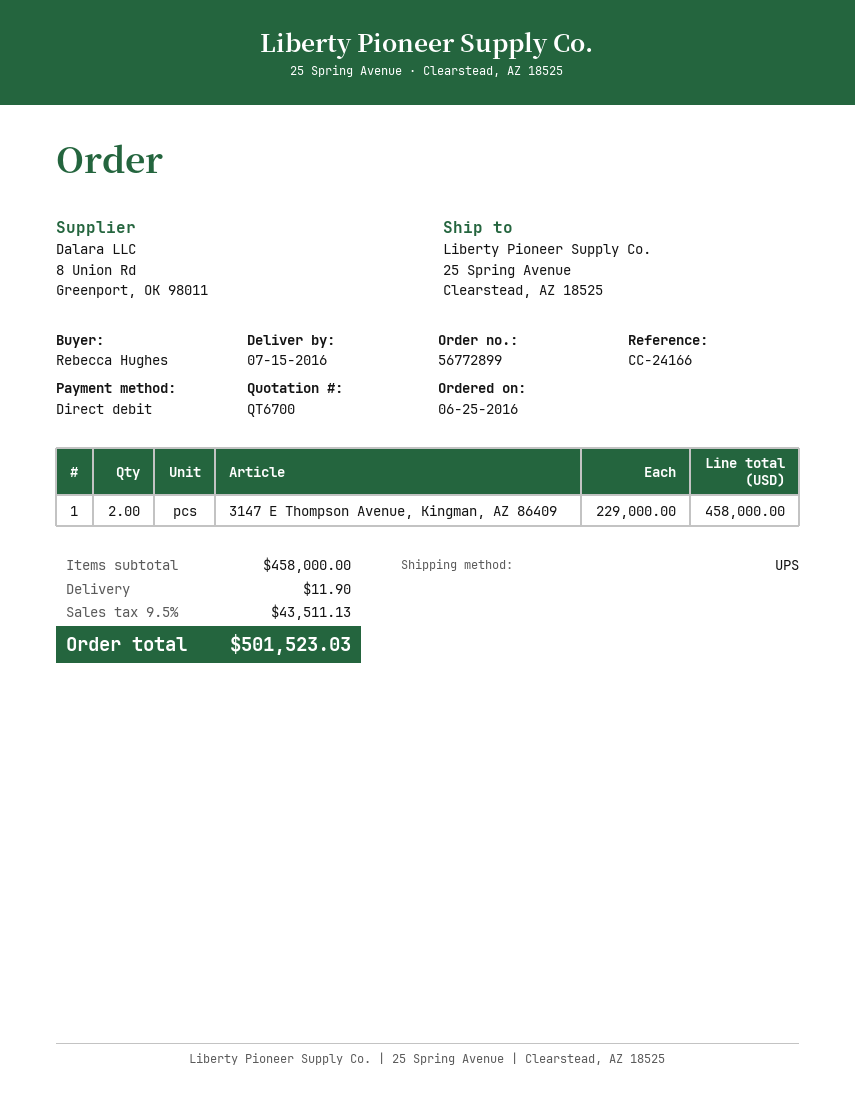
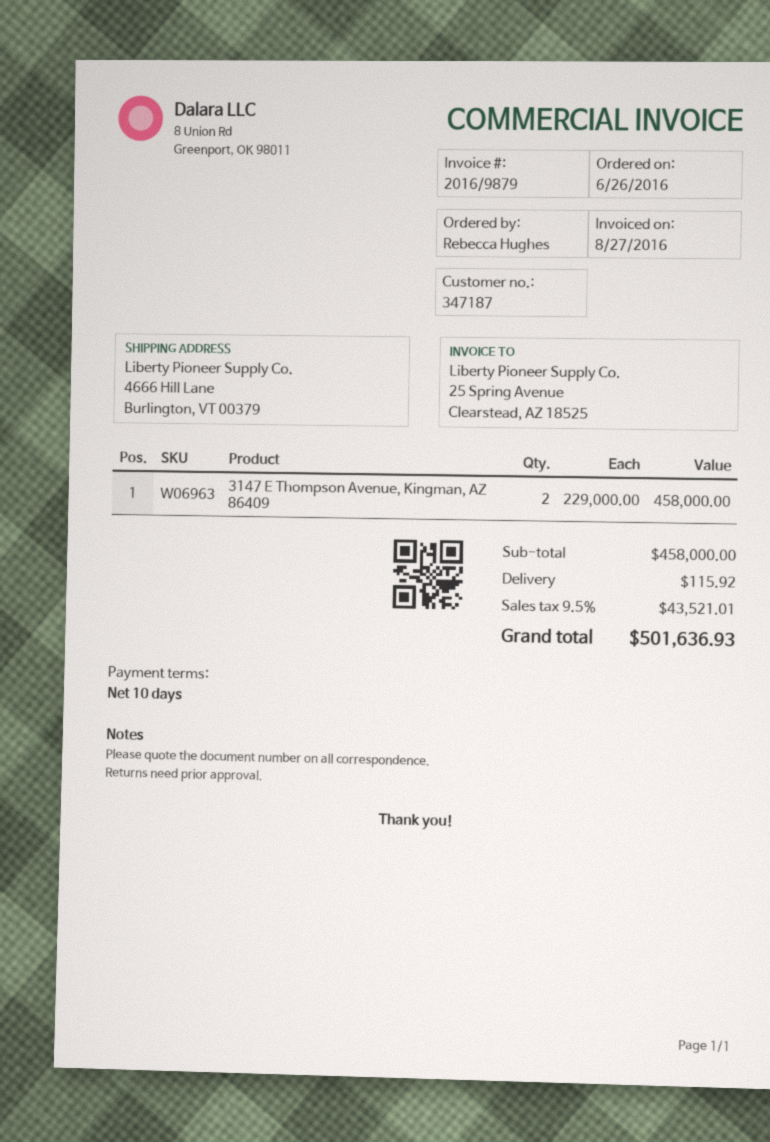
order date: 2016-06-25 -> 2016-06-26
ship to: 25 Spring Avenue, Clearstead, AZ 18525 -> 4666 Hill Lane, Burlington, VT 00379
shipping: 11.90 -> 115.92
tax: 9.5% = 43511.13 -> 9.5% = 43521.01
total: 501523.03 -> 501636.93

